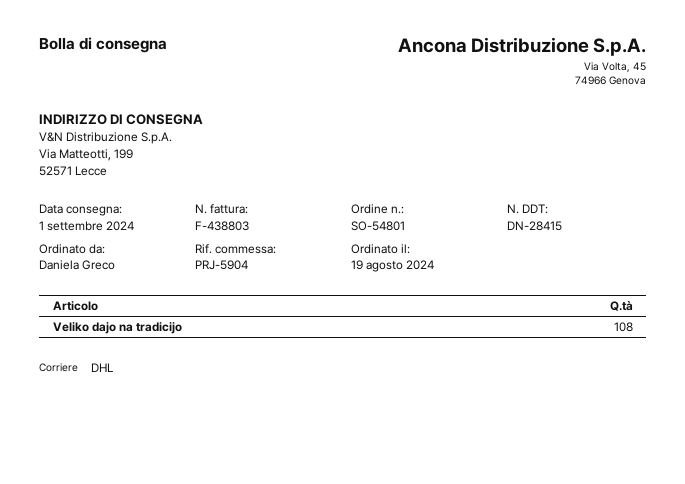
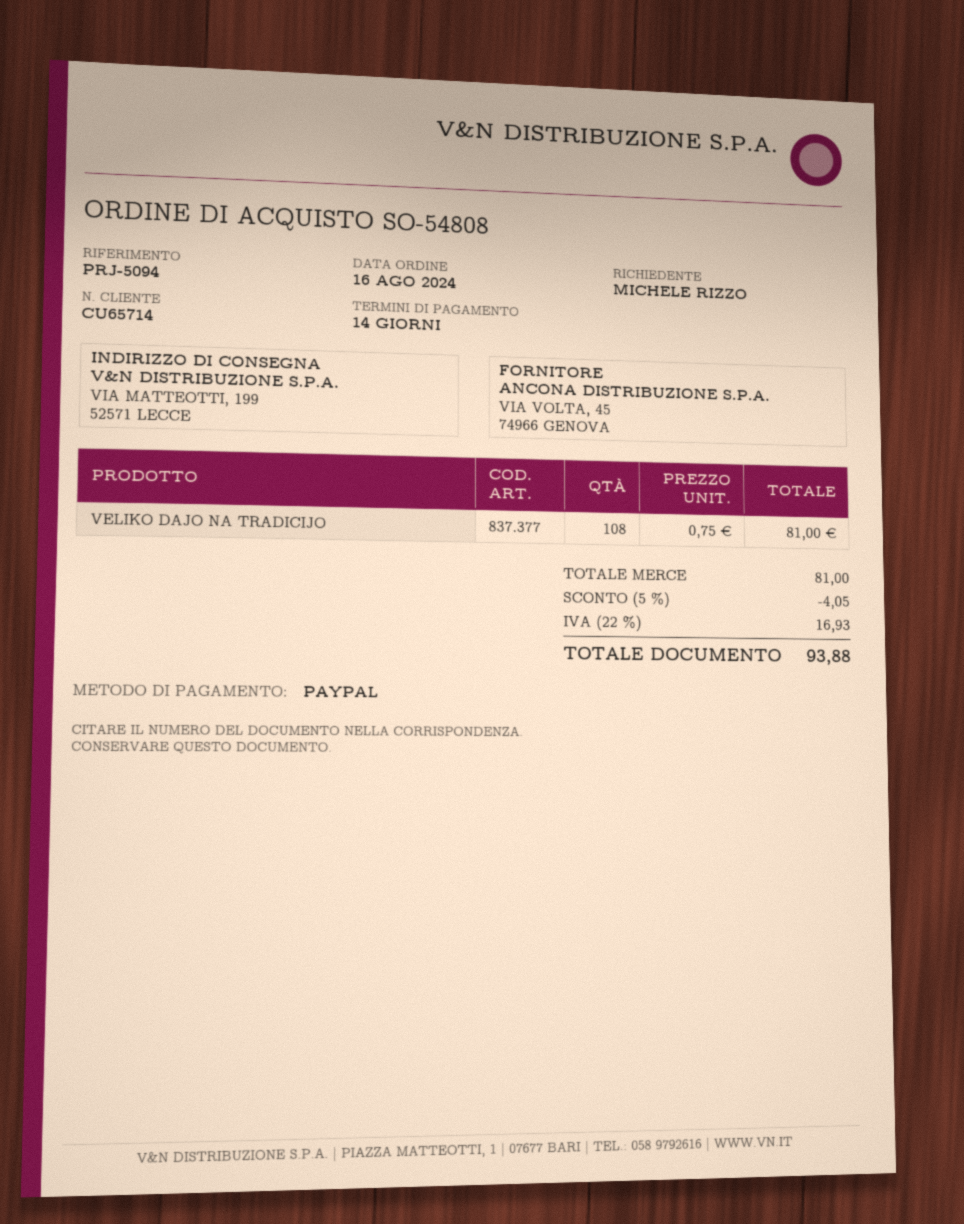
order number: SO-54801 -> SO-54808
order date: 2024-08-19 -> 2024-08-16
reference: PRJ-5904 -> PRJ-5094
ordered by: Daniela Greco -> MICHELE RIZZO

